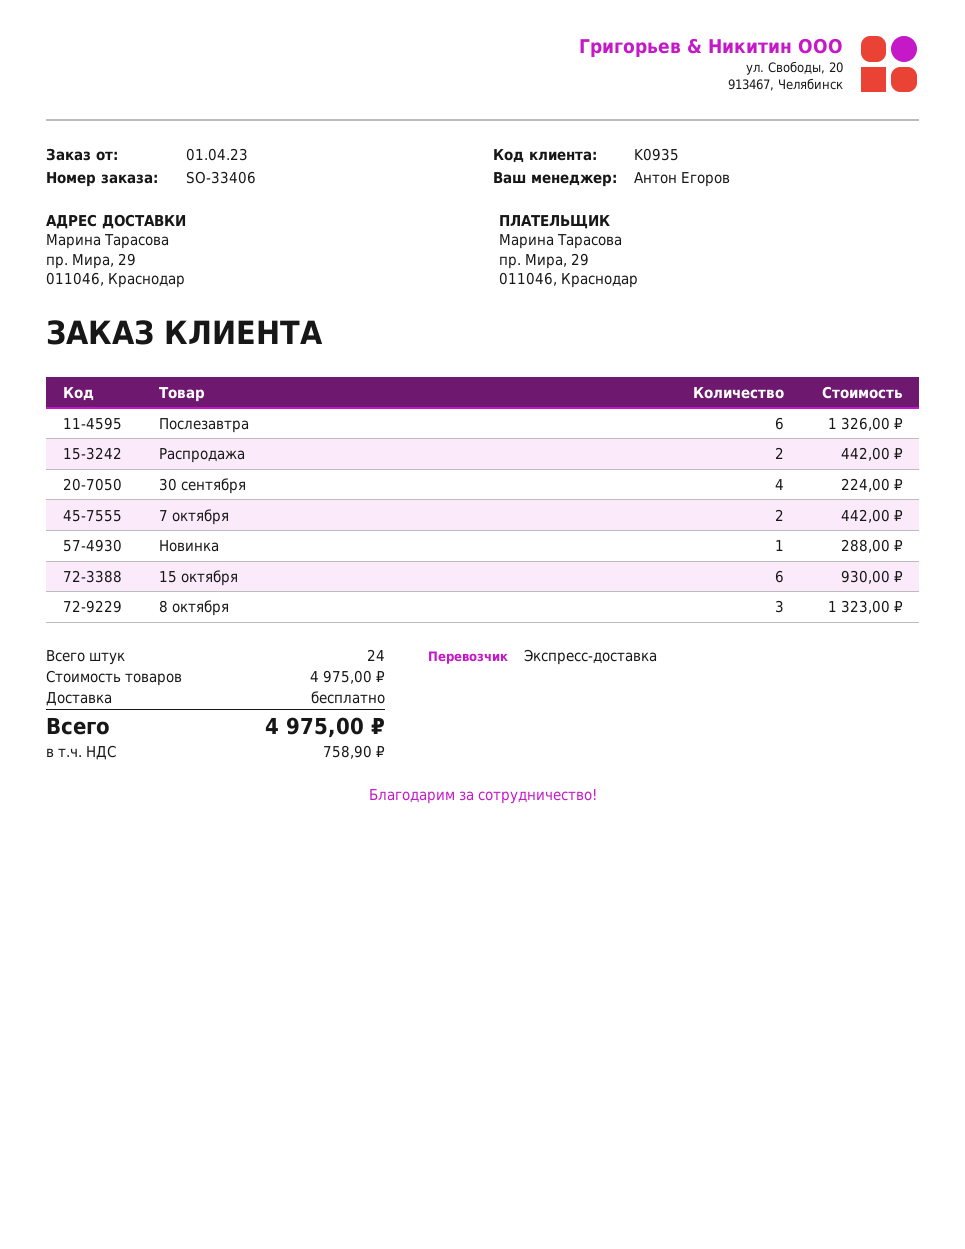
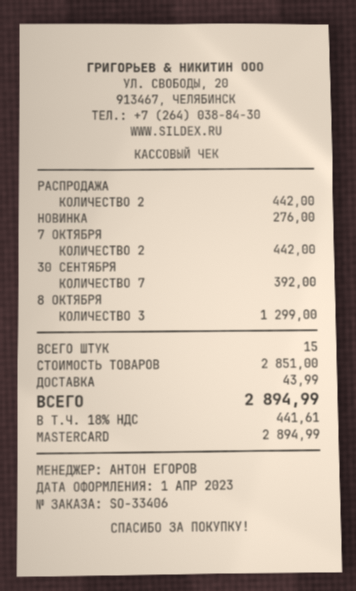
Послезавтра: 6 for 1326.00 -> none
30 сентября: 4 for 224.00 -> 7 for 392.00
Новинка: 1 for 288.00 -> 1 for 276.00
15 октября: 6 for 930.00 -> none
8 октября: 3 for 1323.00 -> 3 for 1299.00
total quantity: 24 -> 15
subtotal: 4975.00 -> 2851.00
shipping: 0.00 -> 43.99
tax: 758.90 -> 441.61
total: 4975.00 -> 2894.99

